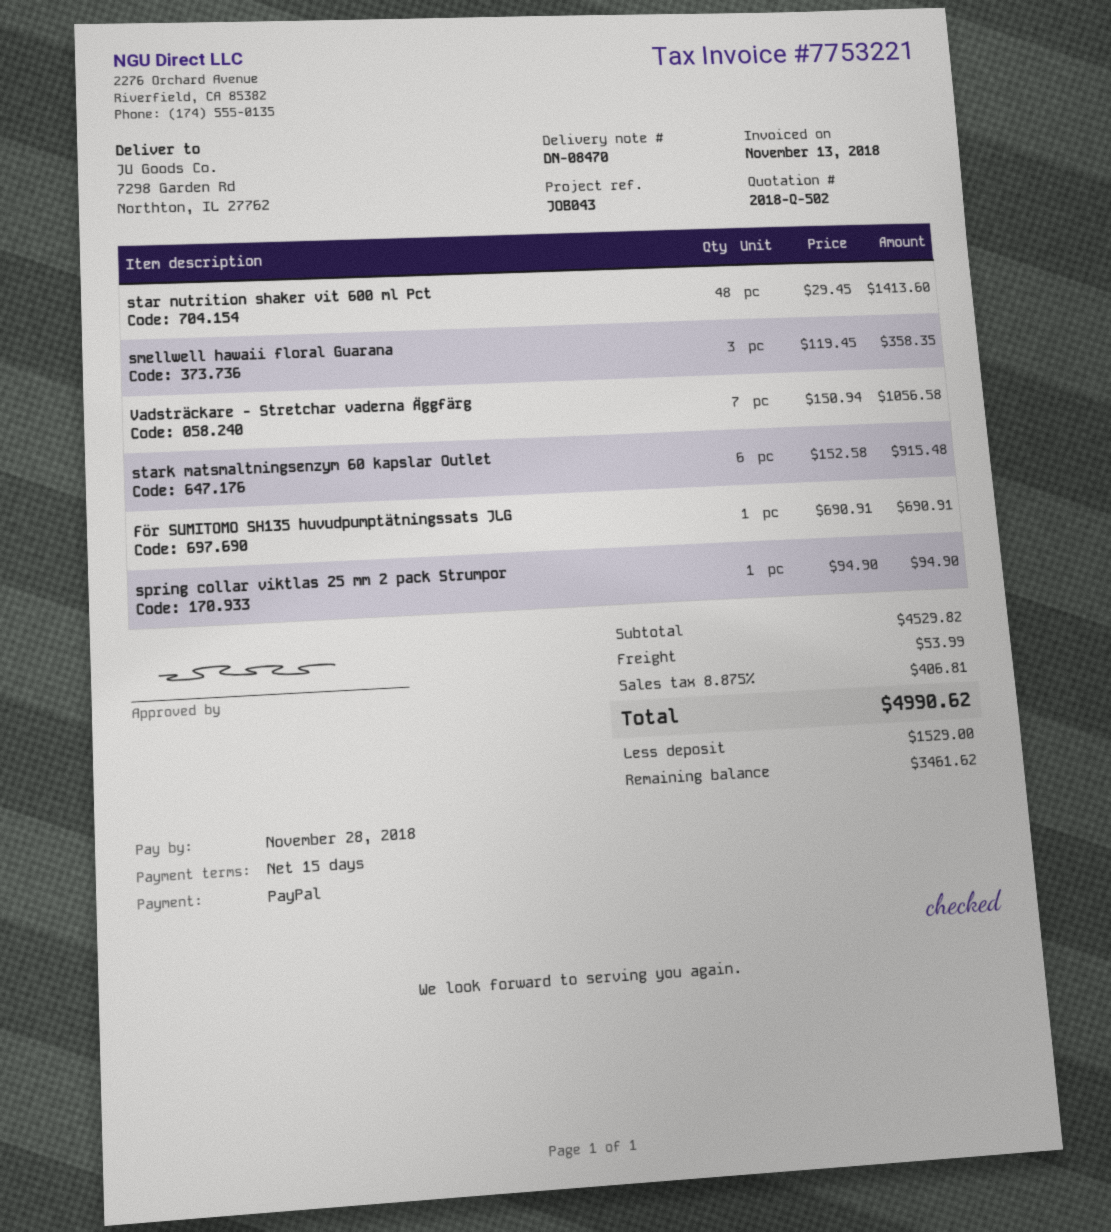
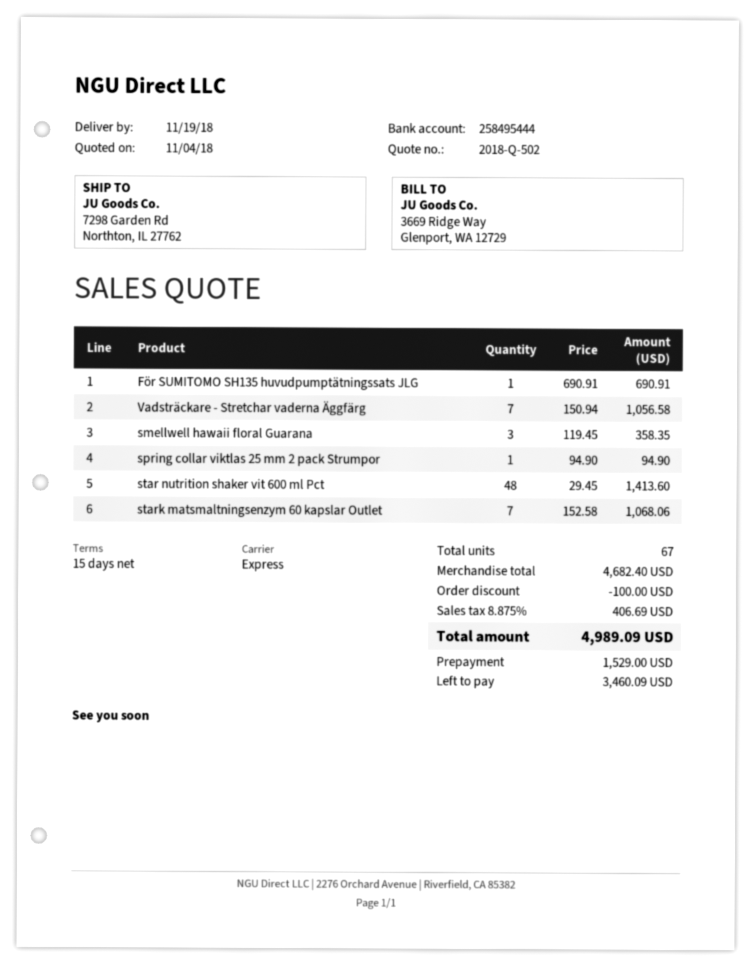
stark matsmaltningsenzym 60 kapslar Outlet: 6 x 152.58 = 915.48 -> 7 x 152.58 = 1068.06
subtotal: 4529.82 -> 4682.40
discount: none -> 100.00
shipping: 53.99 -> none
tax: 8.875% = 406.81 -> 8.875% = 406.69
total: 4990.62 -> 4989.09
balance: 3461.62 -> 3460.09

